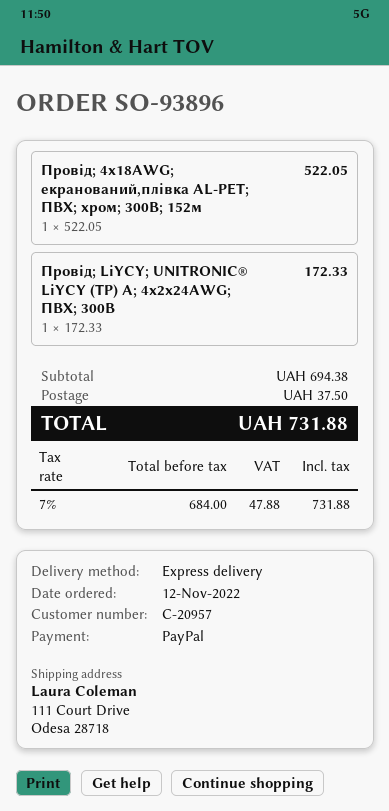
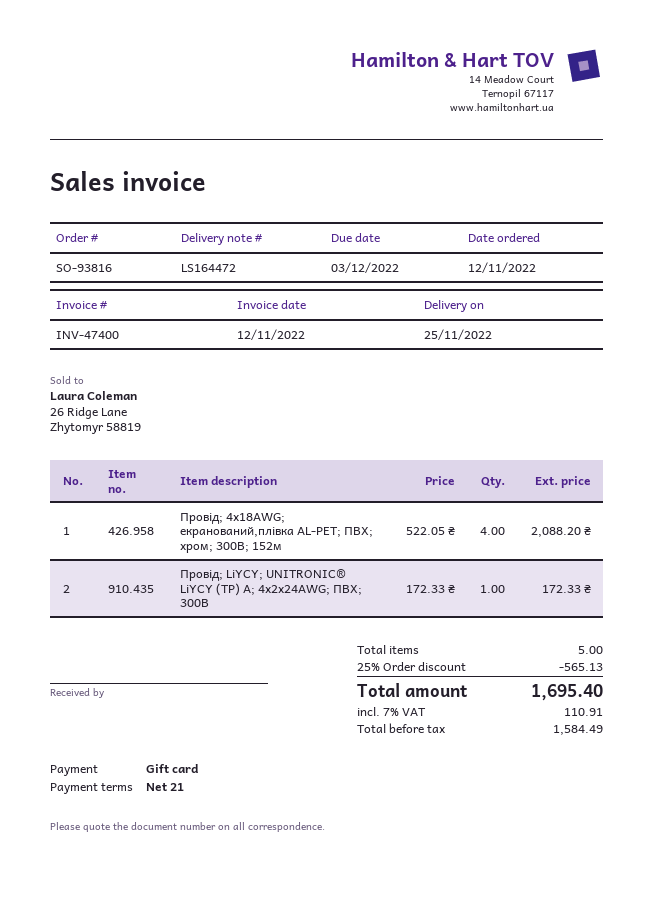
order number: SO-93896 -> SO-93816
payment method: PayPal -> gift card
Провід; 4x18AWG; екранований,плівка AL-PET; ПВХ; хром; 300В; 152м: 1 x 522.05 = 522.05 -> 4 x 522.05 = 2088.20
discount: none -> 25% = 565.13
shipping: 37.50 -> none
net: 684.00 -> 1584.49
tax: 7% = 47.88 -> 7% = 110.91
total: 731.88 -> 1695.40

